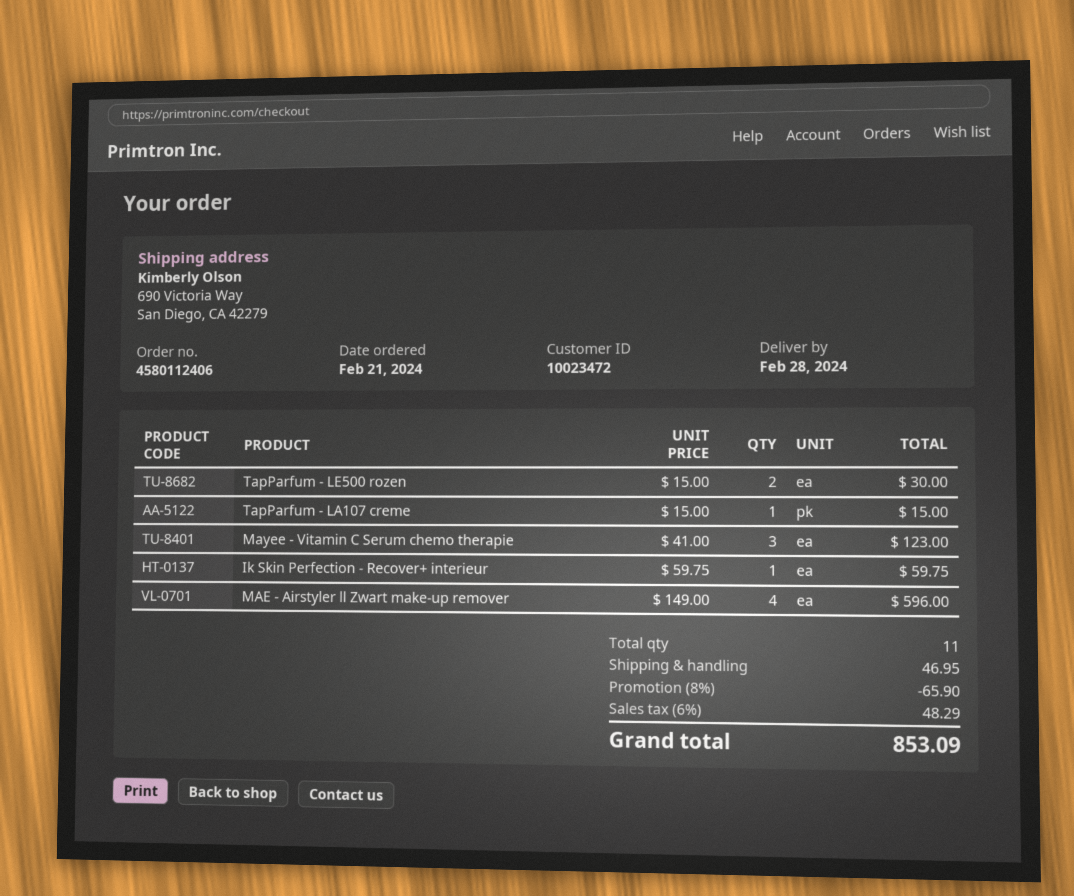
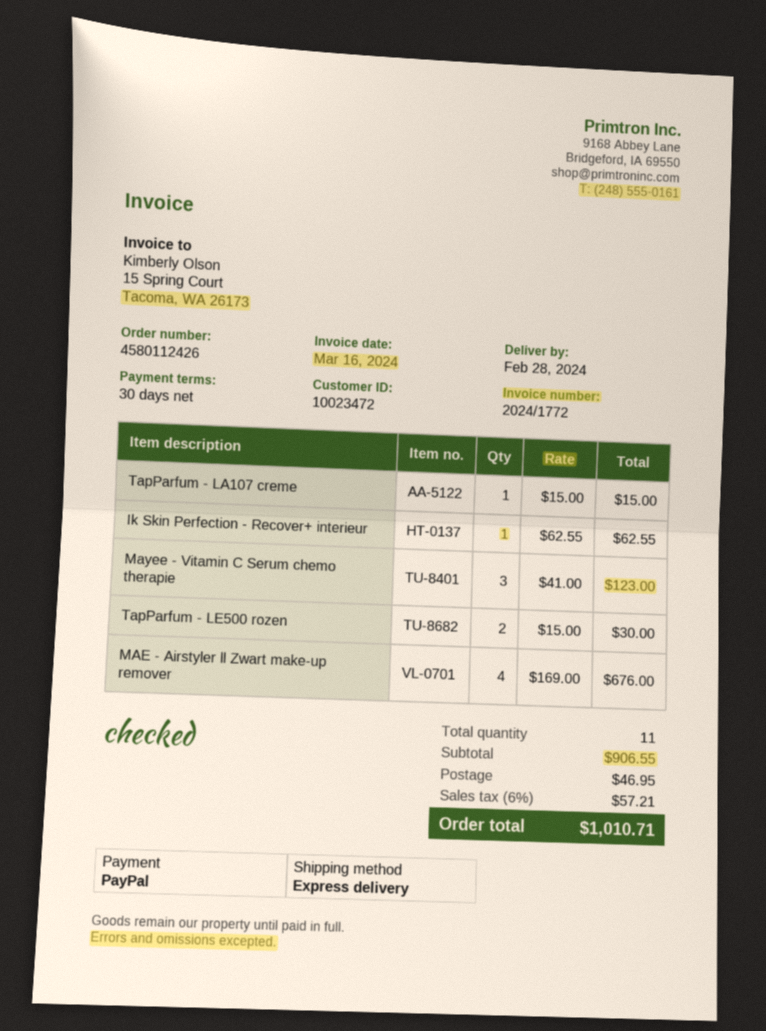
order number: 4580112406 -> 4580112426
Ik Skin Perfection - Recover+ interieur: 1 x 59.75 = 59.75 -> 1 x 62.55 = 62.55
MAE - Airstyler ll Zwart make-up remover: 4 x 149.00 = 596.00 -> 4 x 169.00 = 676.00
discount: 8% = 65.90 -> none
tax: 6% = 48.29 -> 6% = 57.21
total: 853.09 -> 1010.71

